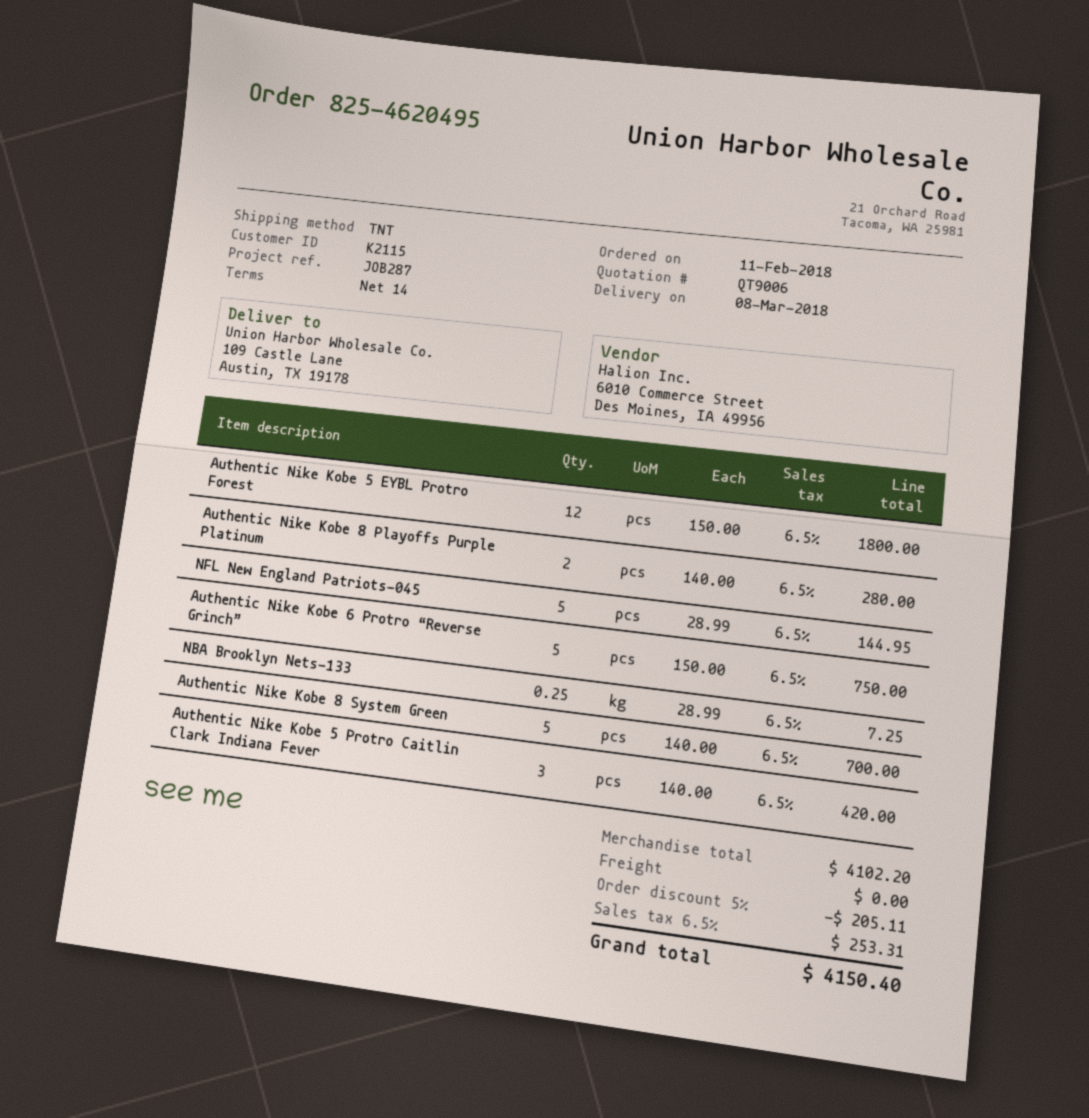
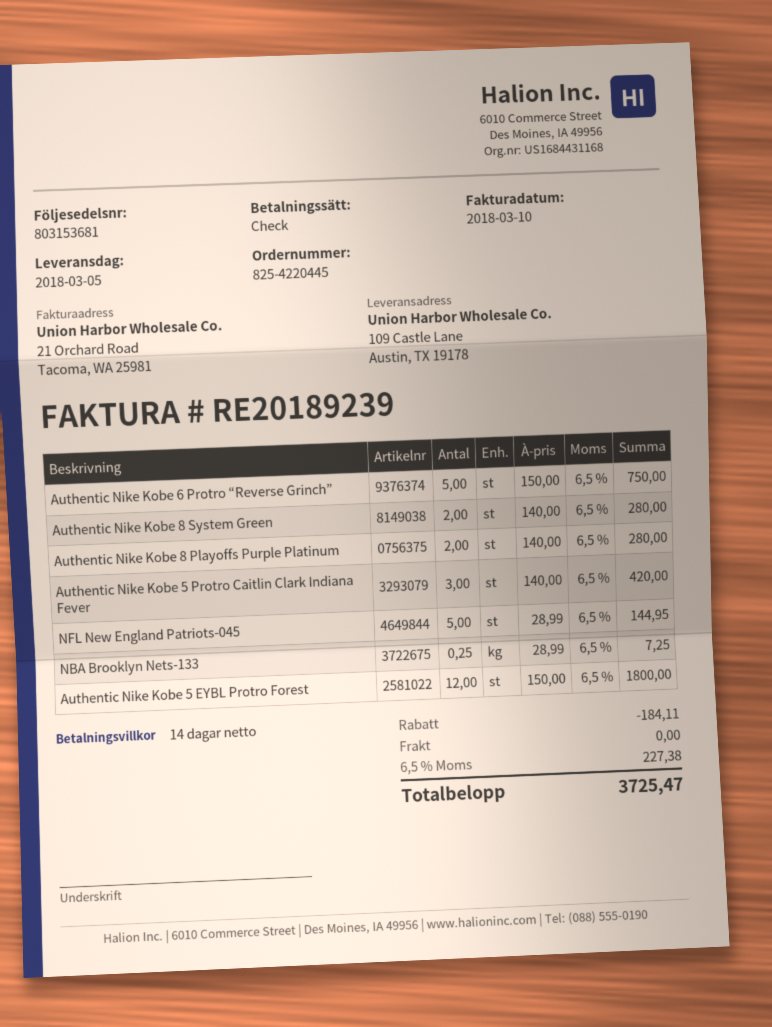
order number: 825-4620495 -> 825-4220445
delivery date: 2018-03-08 -> 2018-03-05
Authentic Nike Kobe 8 System Green: 5 x 140.00 = 700.00 -> 2 x 140.00 = 280.00
discount: 205.11 -> 184.11
tax: 6.5% = 253.31 -> 6.5% = 227.38
total: 4150.40 -> 3725.47

